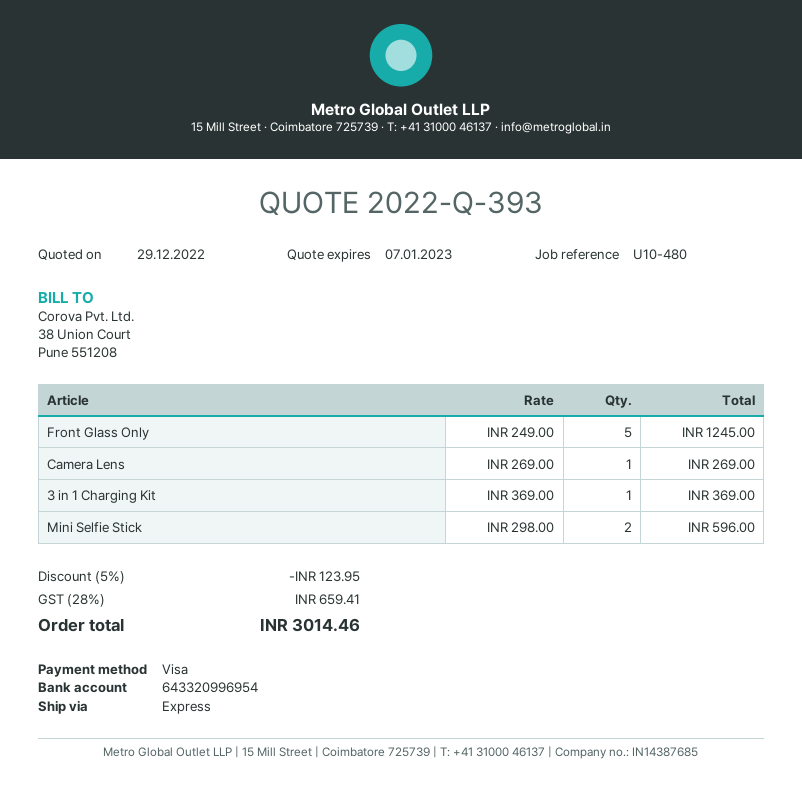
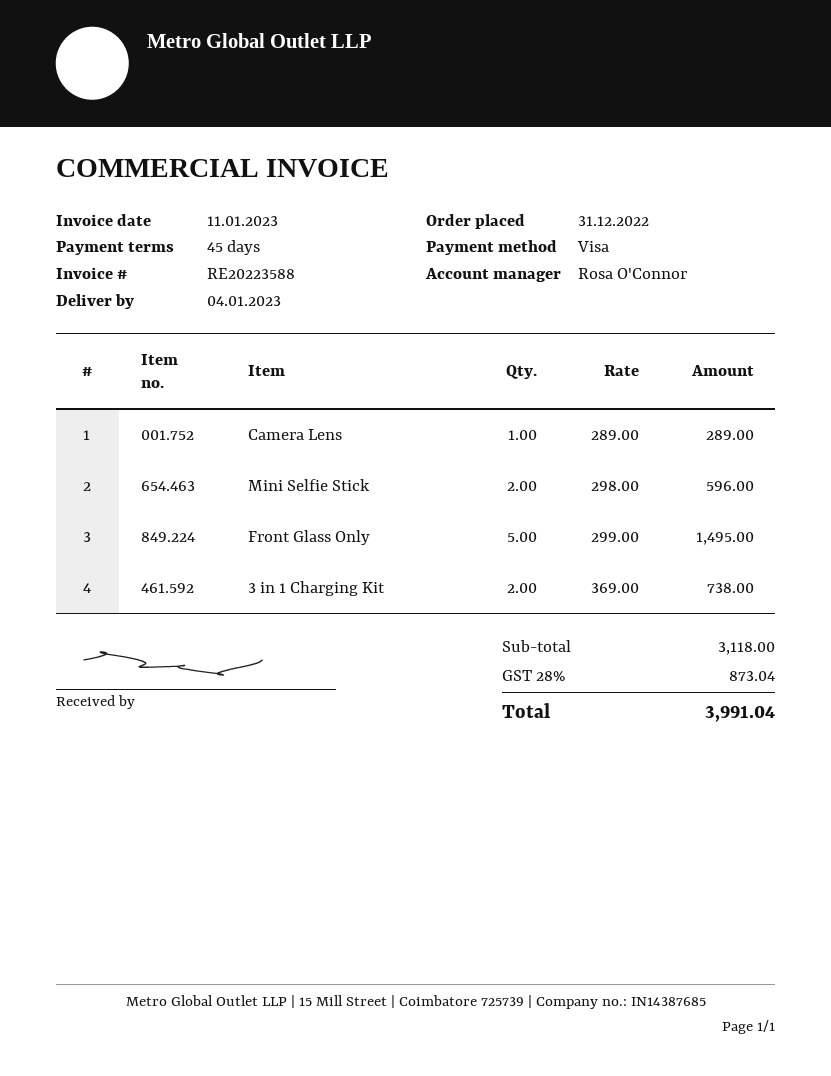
Front Glass Only: 5 x 249.00 = 1245.00 -> 5 x 299.00 = 1495.00
Camera Lens: 1 x 269.00 = 269.00 -> 1 x 289.00 = 289.00
3 in 1 Charging Kit: 1 x 369.00 = 369.00 -> 2 x 369.00 = 738.00
discount: 5% = 123.95 -> none
tax: 28% = 659.41 -> 28% = 873.04
total: 3014.46 -> 3991.04

